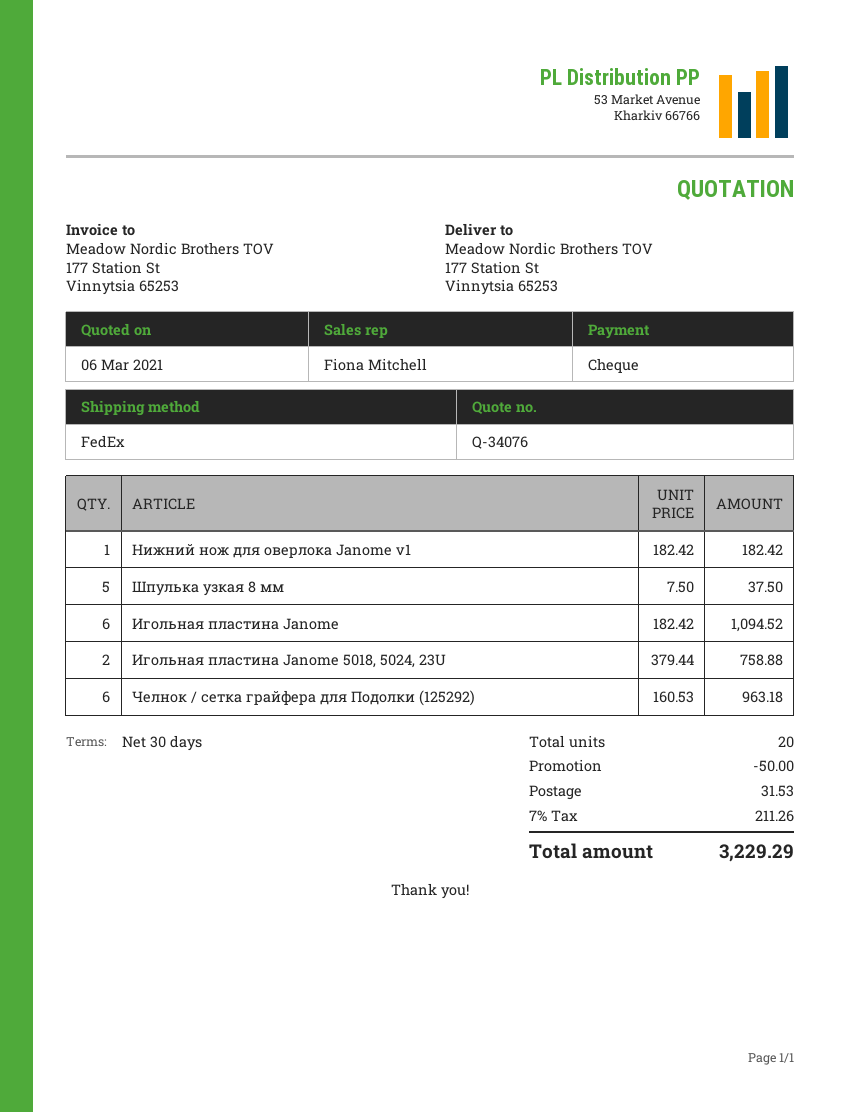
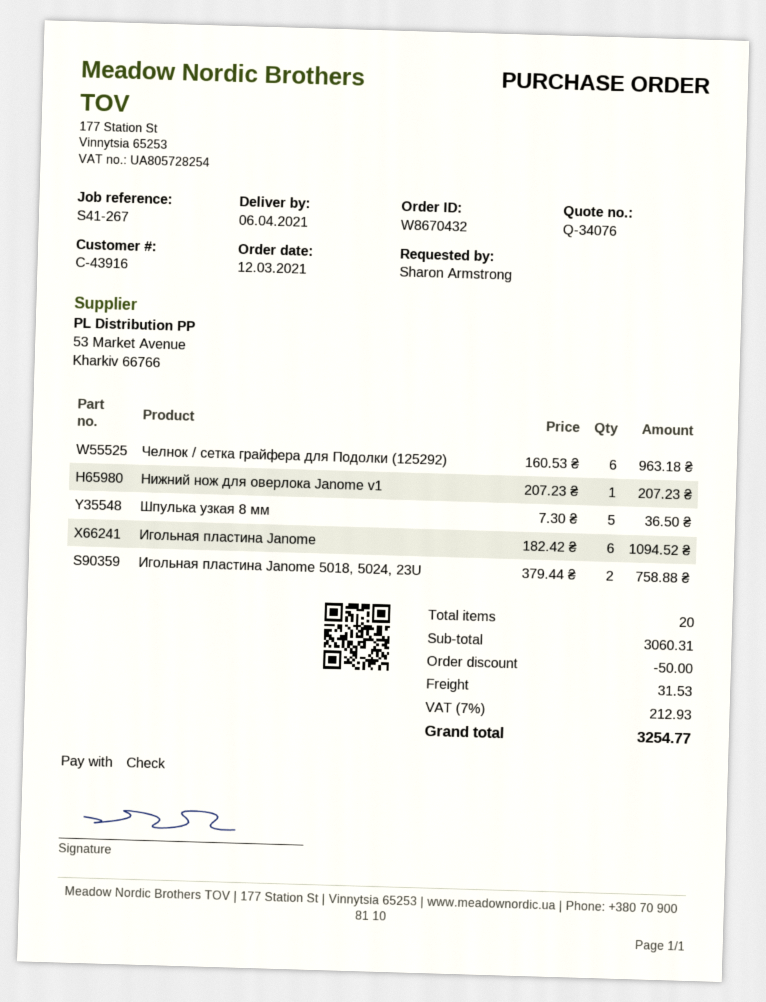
Нижний нож для оверлока Janome v1: 1 x 182.42 = 182.42 -> 1 x 207.23 = 207.23
Шпулька узкая 8 мм: 5 x 7.50 = 37.50 -> 5 x 7.30 = 36.50
tax: 7% = 211.26 -> 7% = 212.93
total: 3229.29 -> 3254.77

